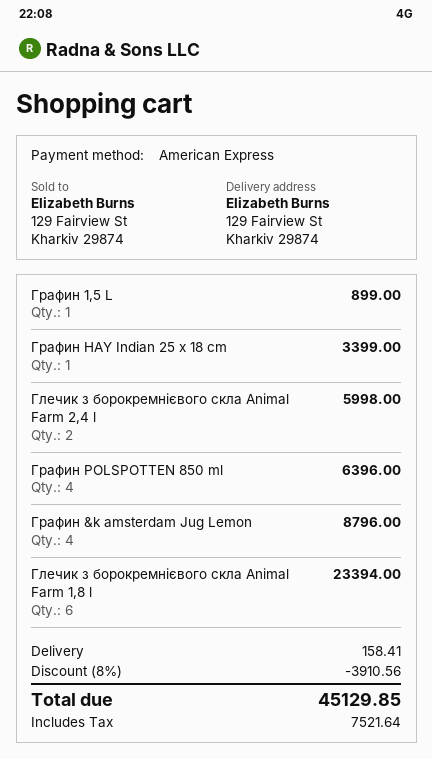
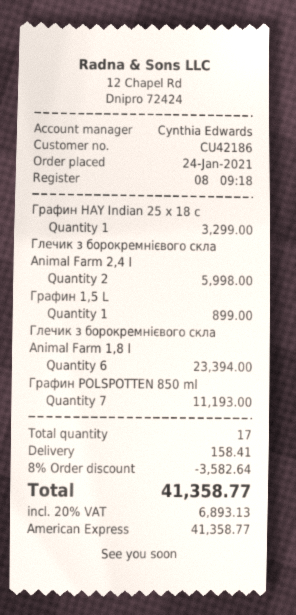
Графин HAY Indian 25 x 18 cm: 1 for 3399.00 -> 1 for 3299.00
Графин POLSPOTTEN 850 ml: 4 for 6396.00 -> 7 for 11193.00
Графин &k amsterdam Jug Lemon: 4 for 8796.00 -> none
discount: 8% = 3910.56 -> 8% = 3582.64
tax: 7521.64 -> 6893.13
total: 45129.85 -> 41358.77

